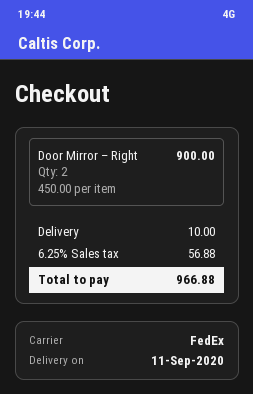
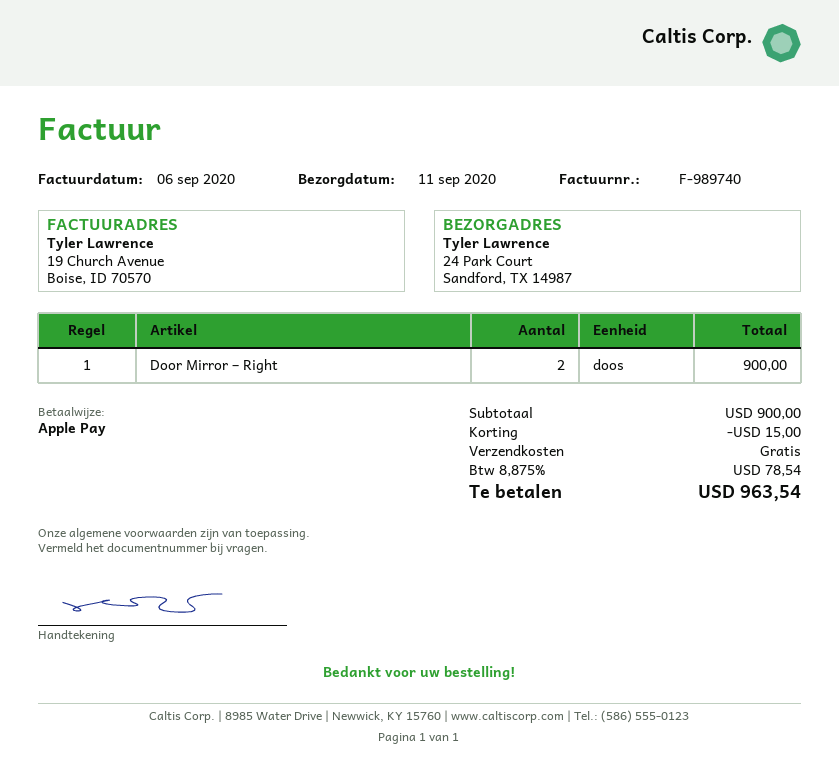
discount: none -> 15.00
shipping: 10.00 -> 0.00
tax: 6.25% = 56.88 -> 8.875% = 78.54
total: 966.88 -> 963.54

